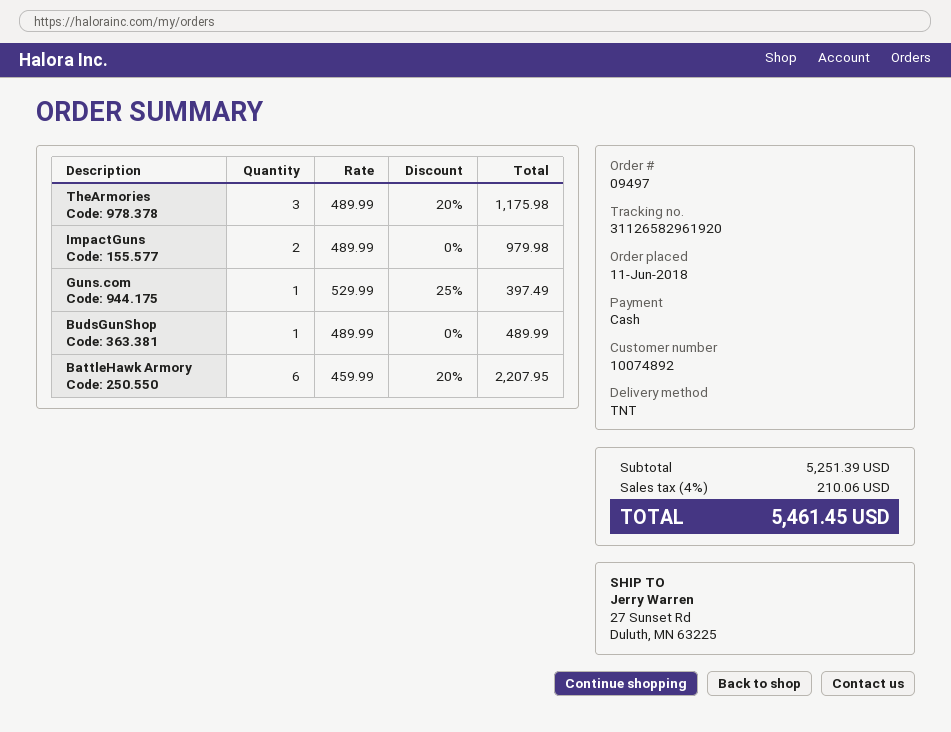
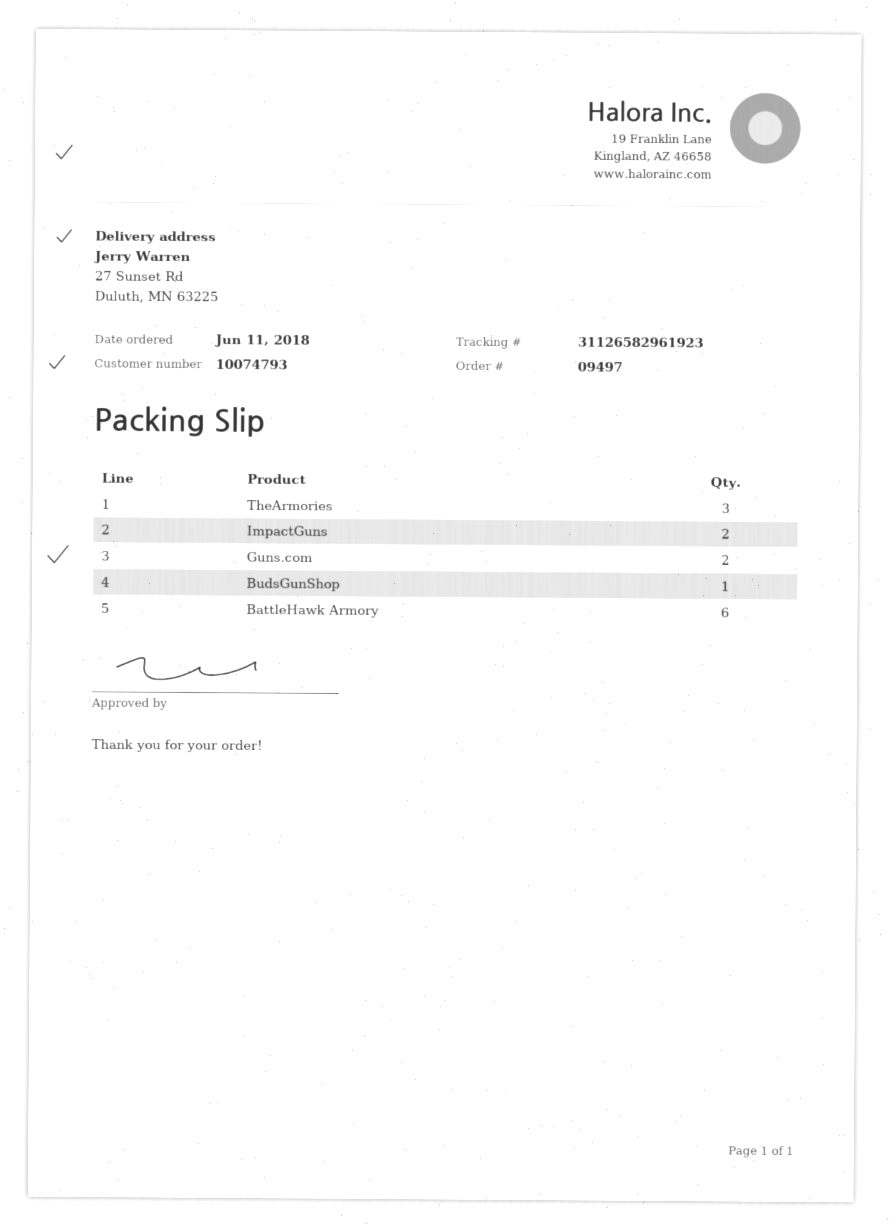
customer number: 10074892 -> 10074793
tracking number: 31126582961920 -> 31126582961923
Guns.com: 1 -> 2

